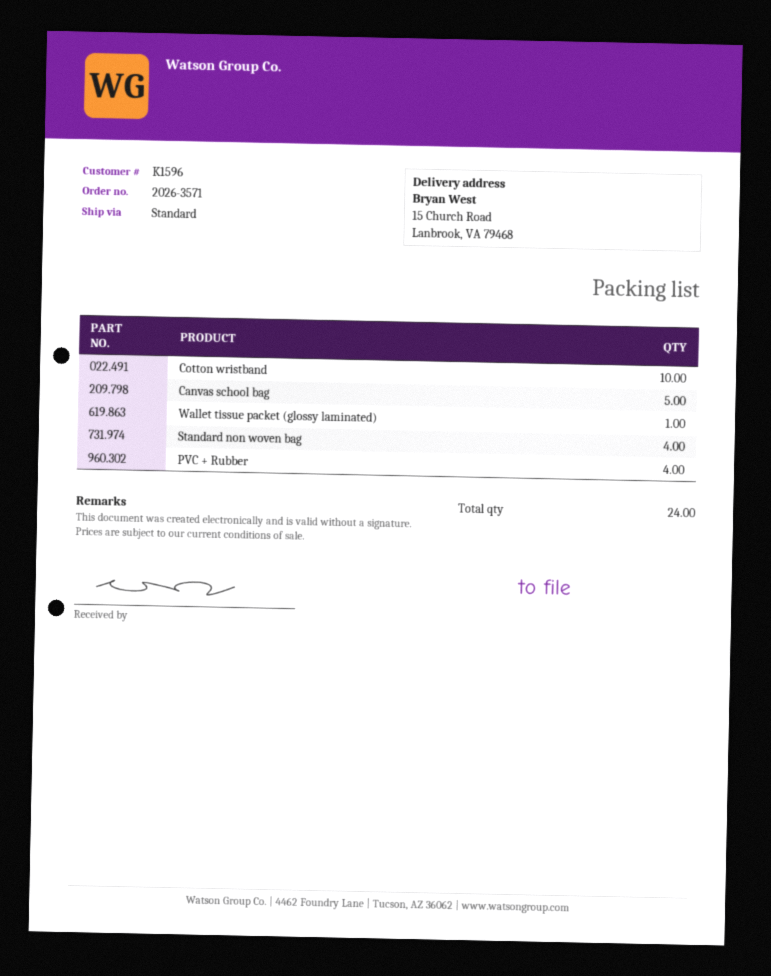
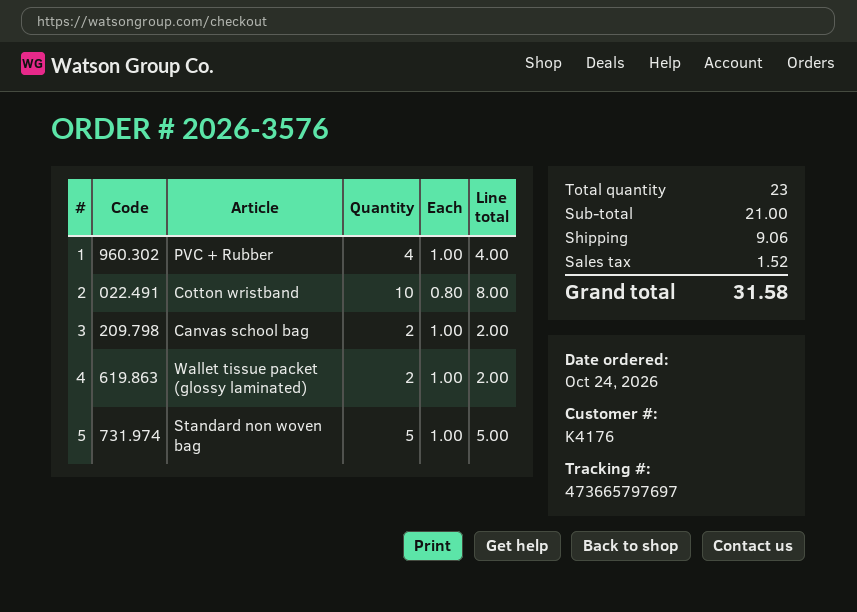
order number: 2026-3571 -> 2026-3576
customer number: K1596 -> K4176
Canvas school bag: 5 -> 2
Wallet tissue packet (glossy laminated): 1 -> 2
Standard non woven bag: 4 -> 5
total quantity: 24 -> 23

